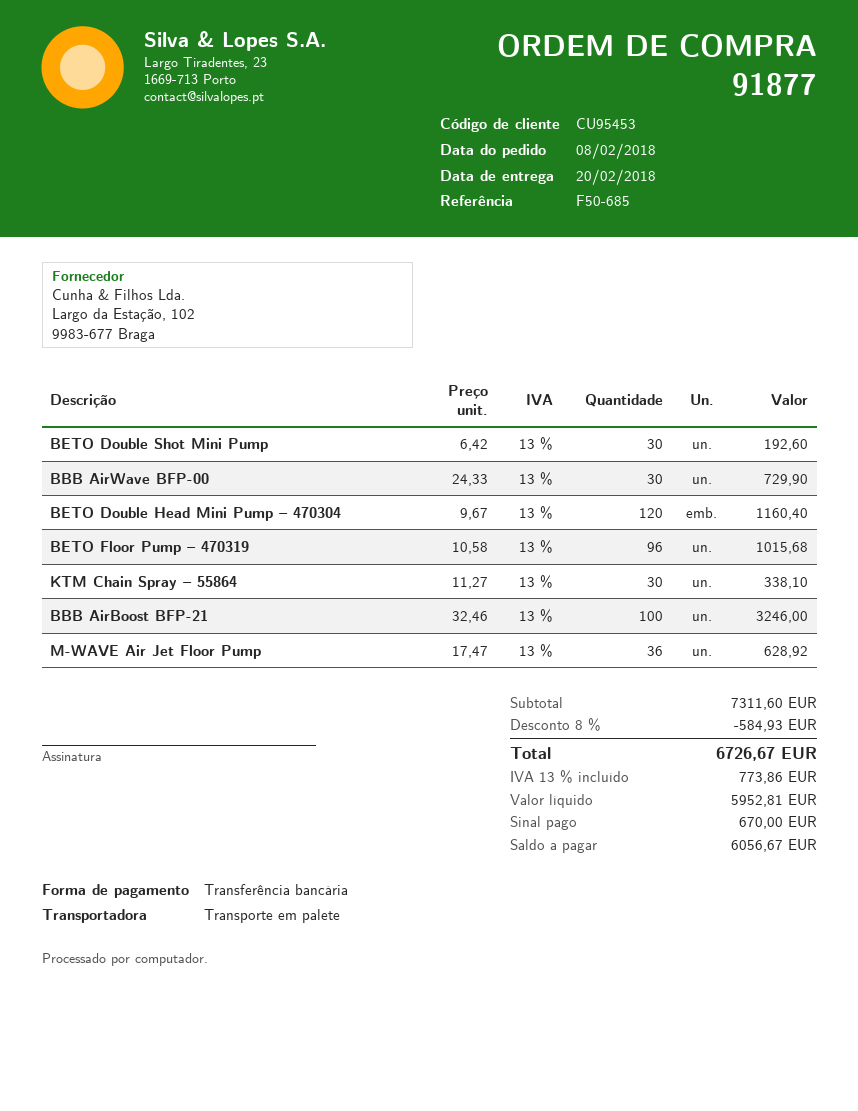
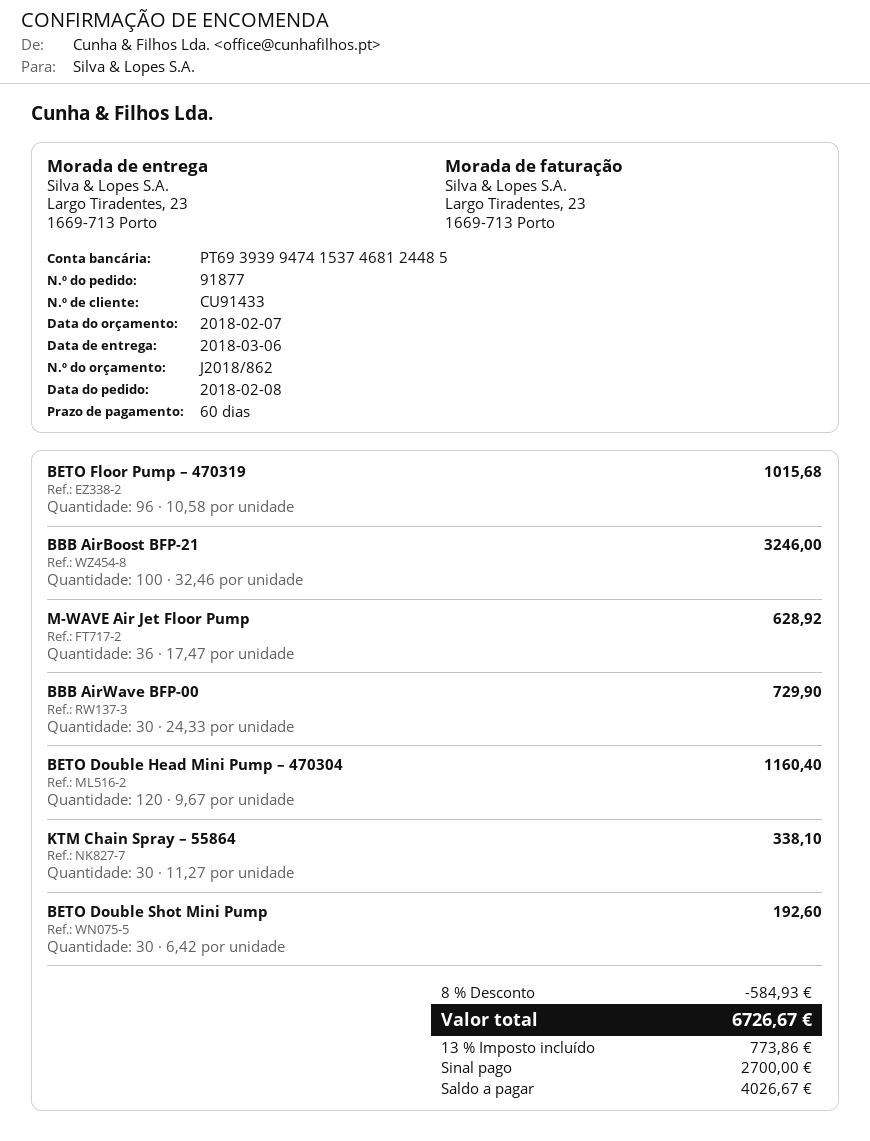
delivery date: 2018-02-20 -> 2018-03-06
customer number: CU95453 -> CU91433
deposit: 670.00 -> 2700.00
balance: 6056.67 -> 4026.67

